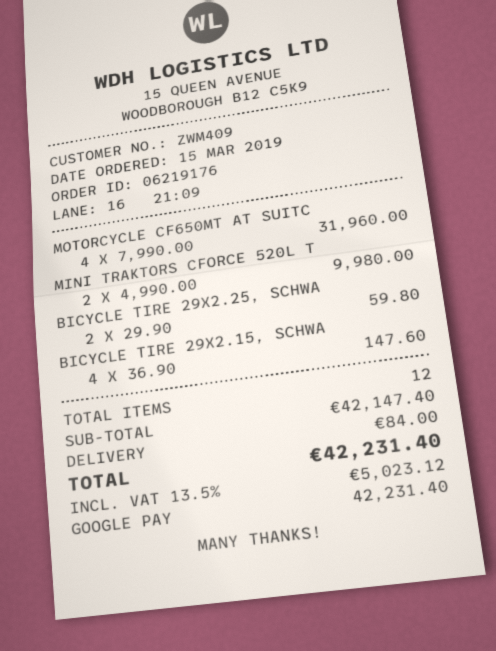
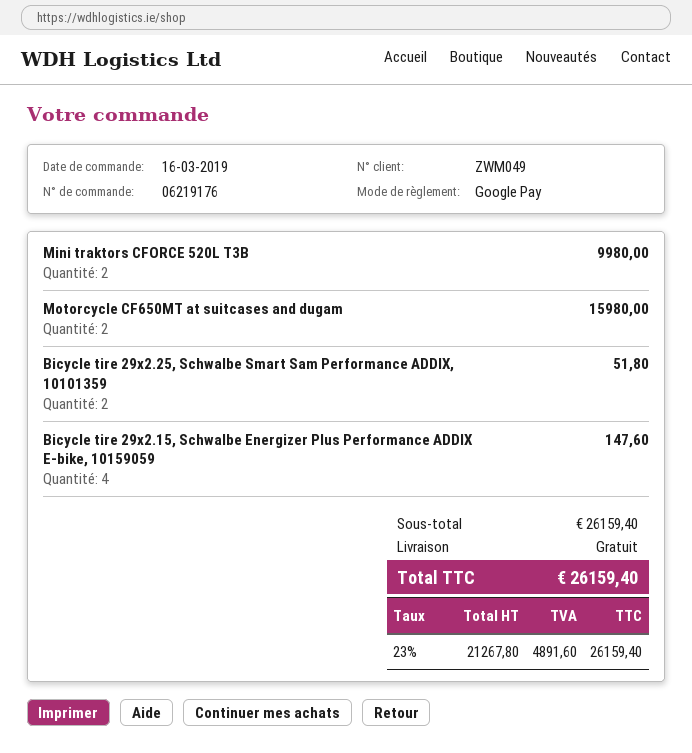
order date: 2019-03-15 -> 2019-03-16
customer number: ZWM409 -> ZWM049
MOTORCYCLE CF650MT AT SUITC: 4 for 31960.00 -> 2 for 15980.00
BICYCLE TIRE 29X2.25, SCHWA: 2 for 59.80 -> 2 for 51.80
subtotal: 42147.40 -> 26159.40
shipping: 84.00 -> 0.00
tax: 13.5% = 5023.12 -> 23% = 4891.60
total: 42231.40 -> 26159.40

